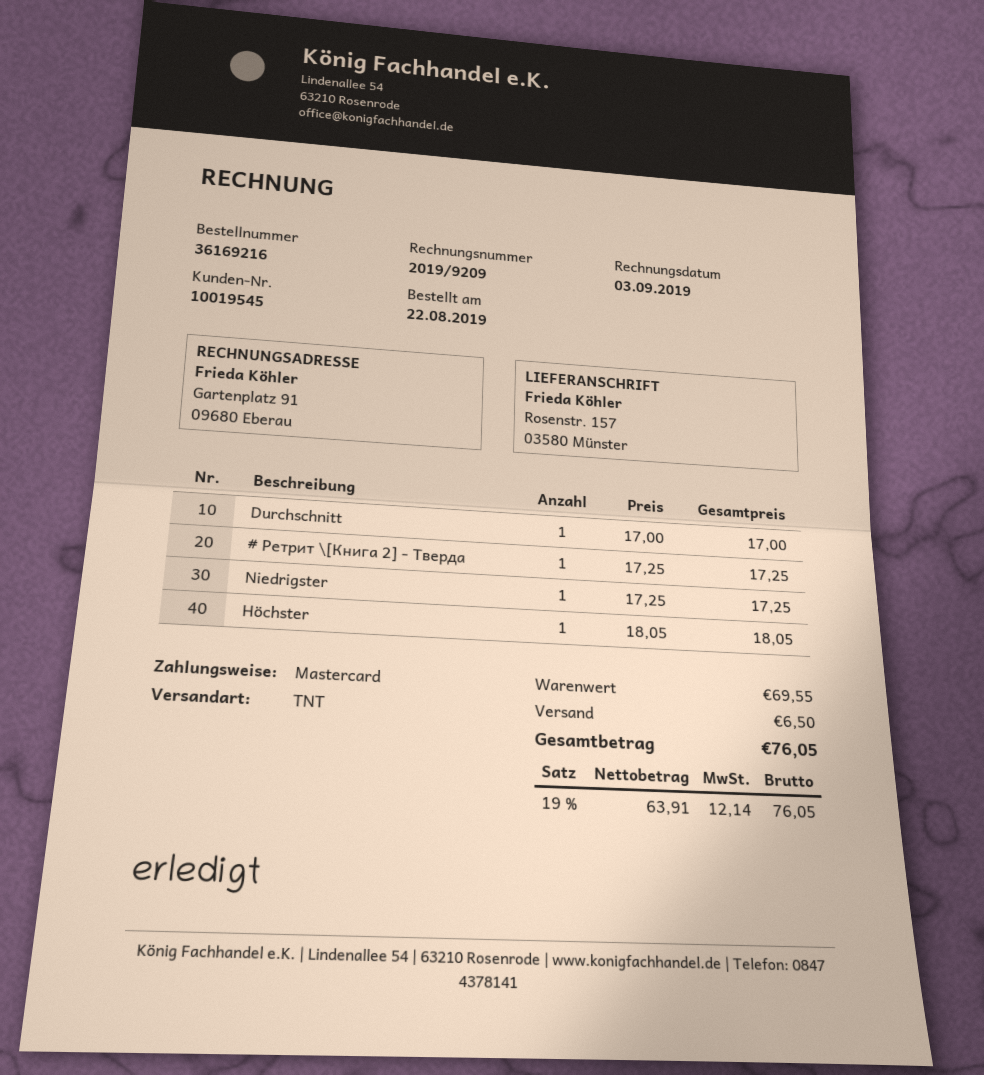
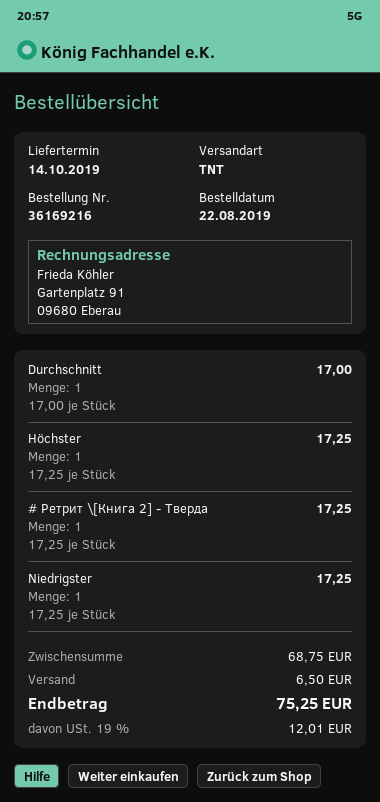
Höchster: 1 x 18.05 = 18.05 -> 1 x 17.25 = 17.25
subtotal: 69.55 -> 68.75
tax: 19% = 12.14 -> 19% = 12.01
total: 76.05 -> 75.25

